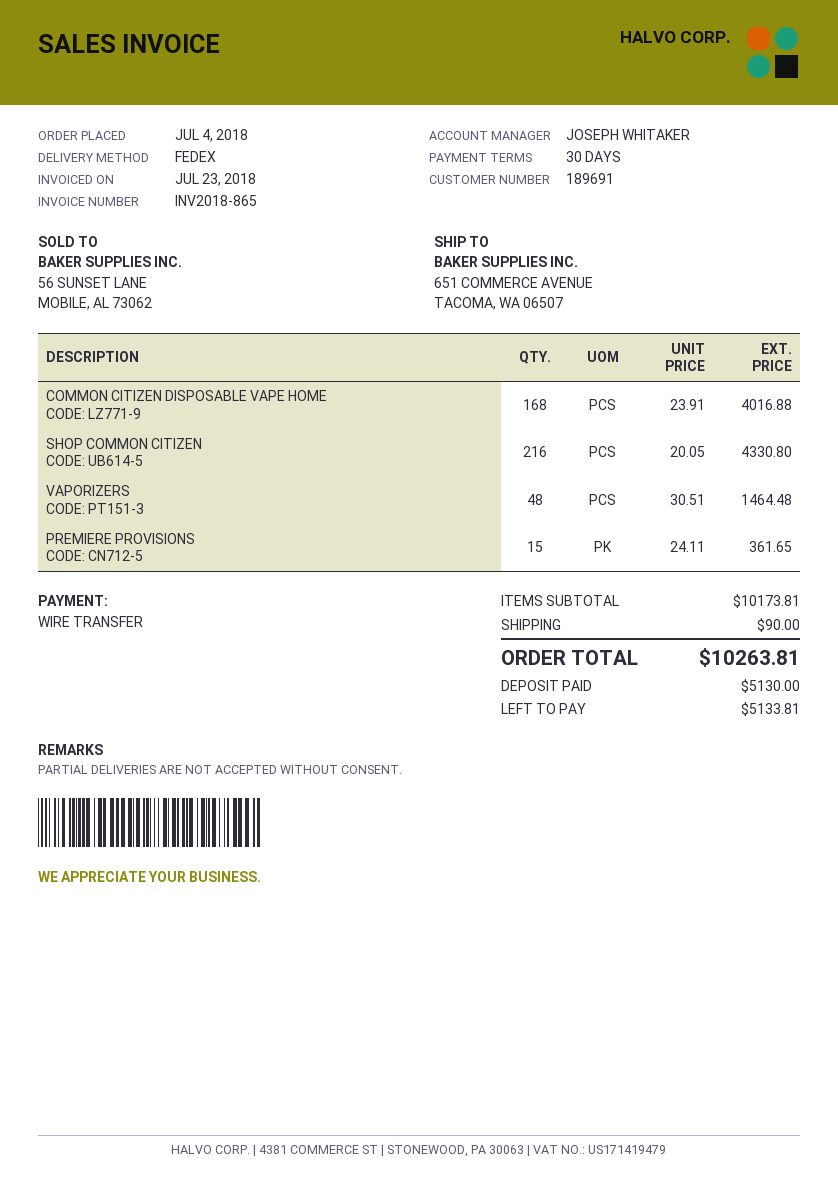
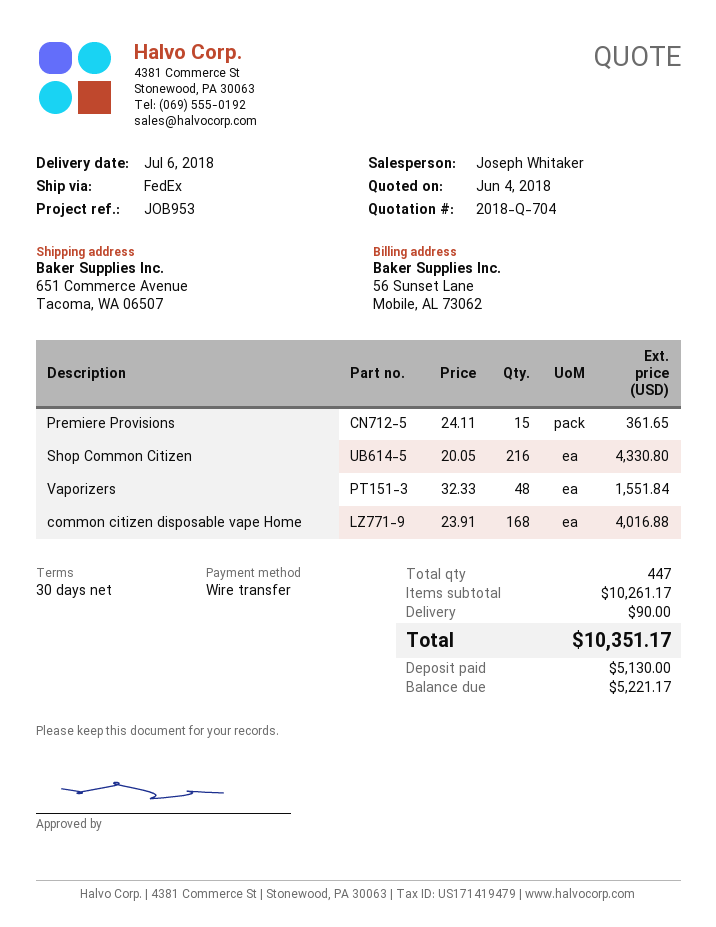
VAPORIZERS: 48 x 30.51 = 1464.48 -> 48 x 32.33 = 1551.84
subtotal: 10173.81 -> 10261.17
total: 10263.81 -> 10351.17
balance: 5133.81 -> 5221.17

